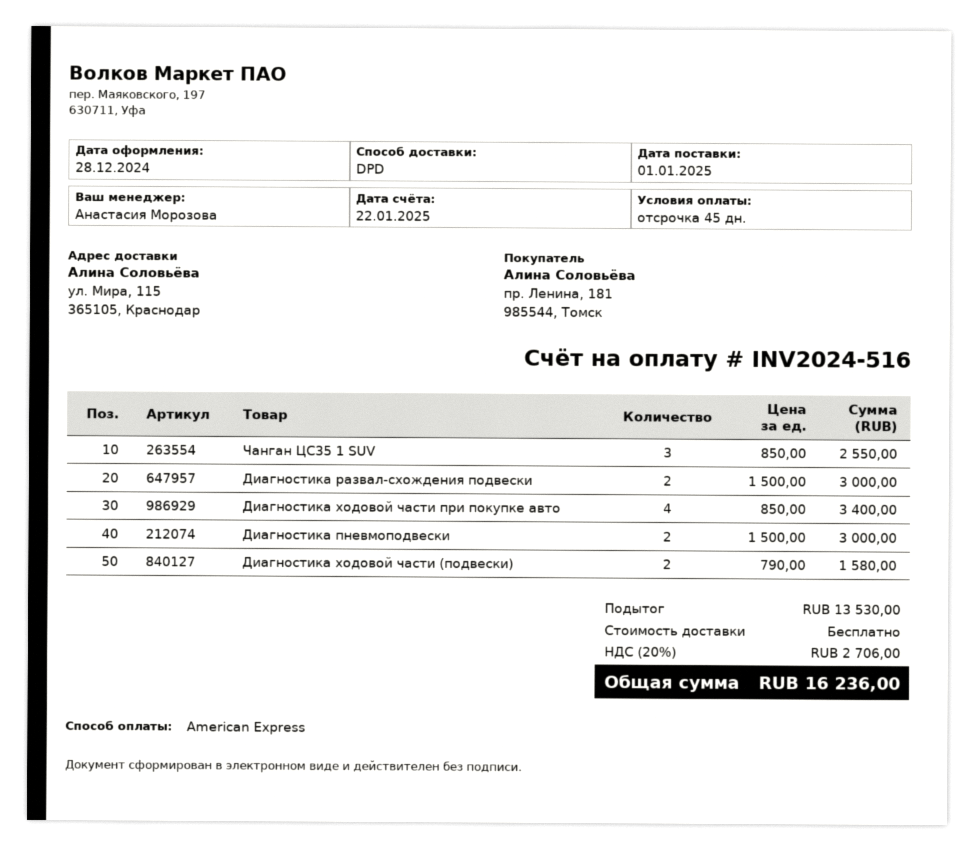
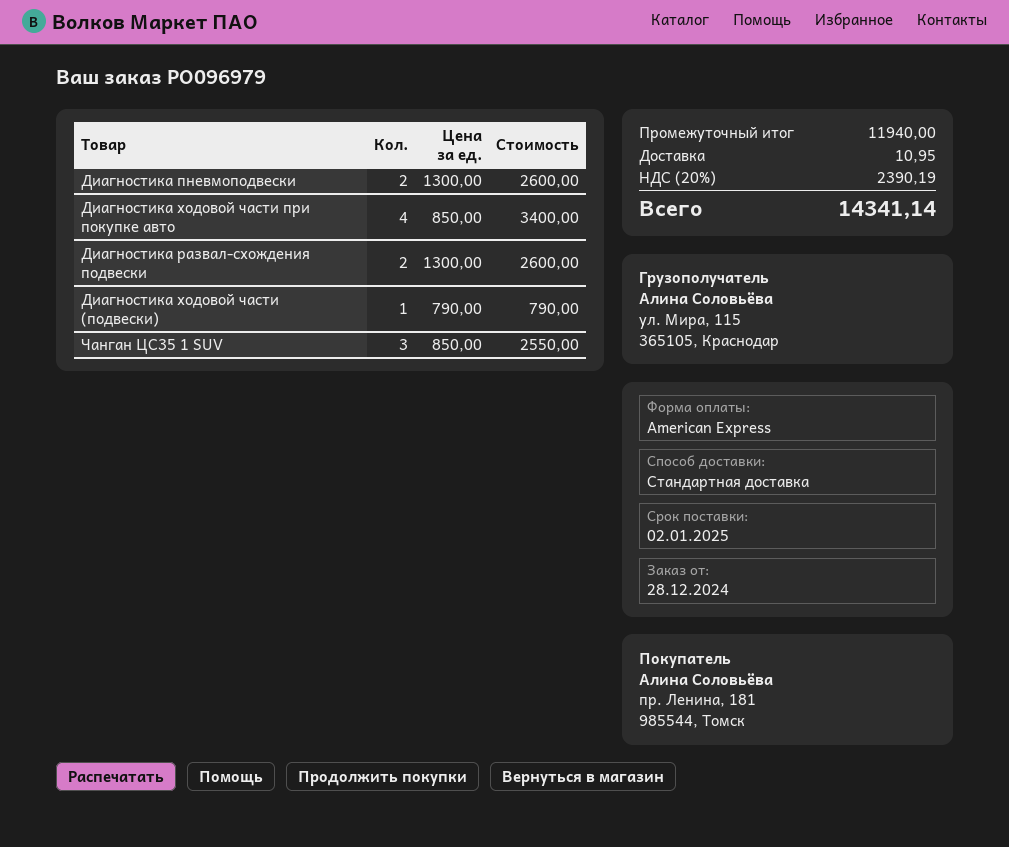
delivery date: 2025-01-01 -> 2025-01-02
shipping method: DPD -> standard
Диагностика развал-схождения подвески: 2 x 1500.00 = 3000.00 -> 2 x 1300.00 = 2600.00
Диагностика пневмоподвески: 2 x 1500.00 = 3000.00 -> 2 x 1300.00 = 2600.00
Диагностика ходовой части (подвески): 2 x 790.00 = 1580.00 -> 1 x 790.00 = 790.00
subtotal: 13530.00 -> 11940.00
shipping: 0.00 -> 10.95
tax: 20% = 2706.00 -> 20% = 2390.19
total: 16236.00 -> 14341.14

